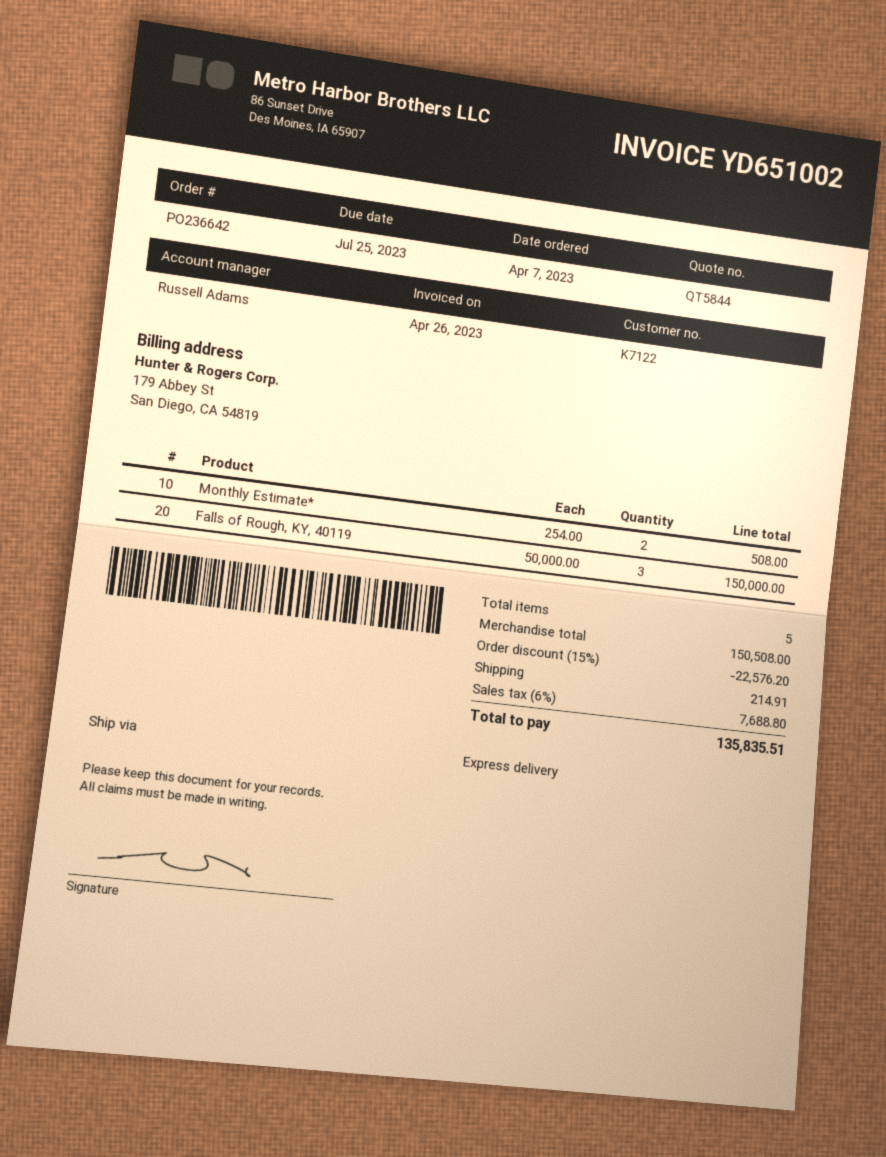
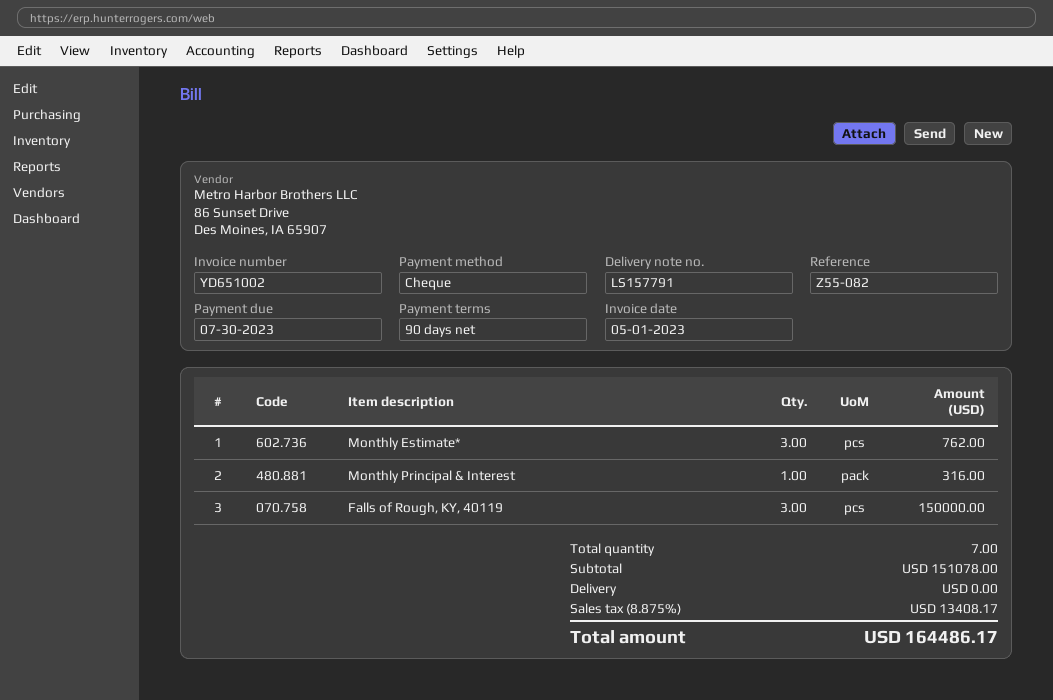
invoice date: 2023-04-26 -> 2023-05-01
due date: 2023-07-25 -> 2023-07-30
Monthly Estimate*: 2 for 508.00 -> 3 for 762.00
Monthly Principal & Interest: none -> 1 for 316.00
total quantity: 5 -> 7
subtotal: 150508.00 -> 151078.00
discount: 15% = 22576.20 -> none
shipping: 214.91 -> 0.00
tax: 6% = 7688.80 -> 8.875% = 13408.17
total: 135835.51 -> 164486.17

